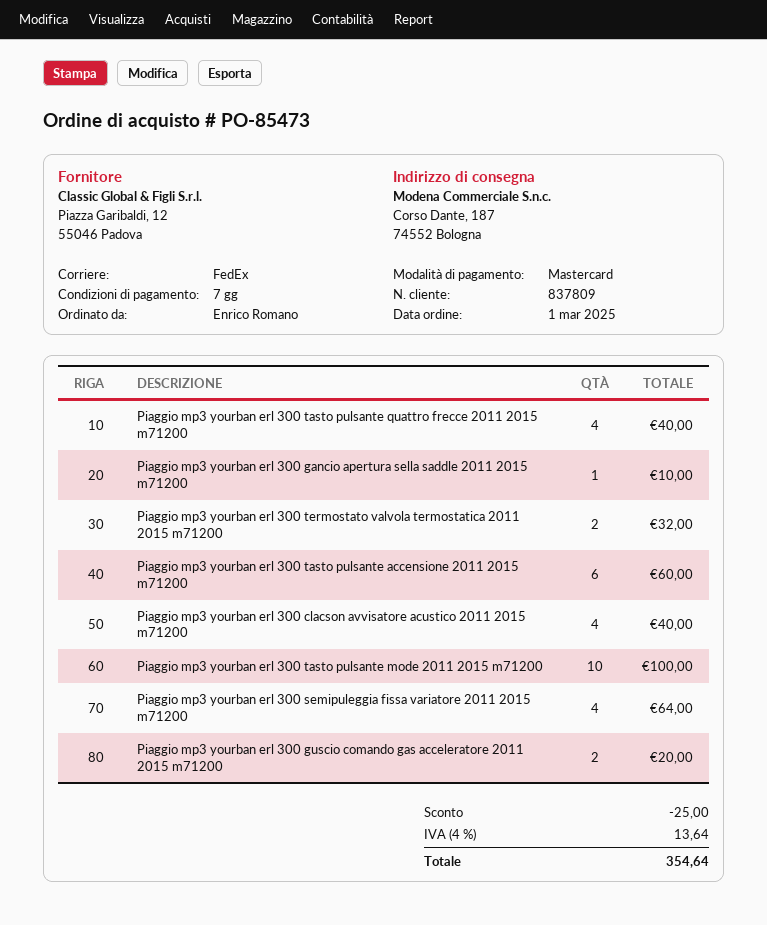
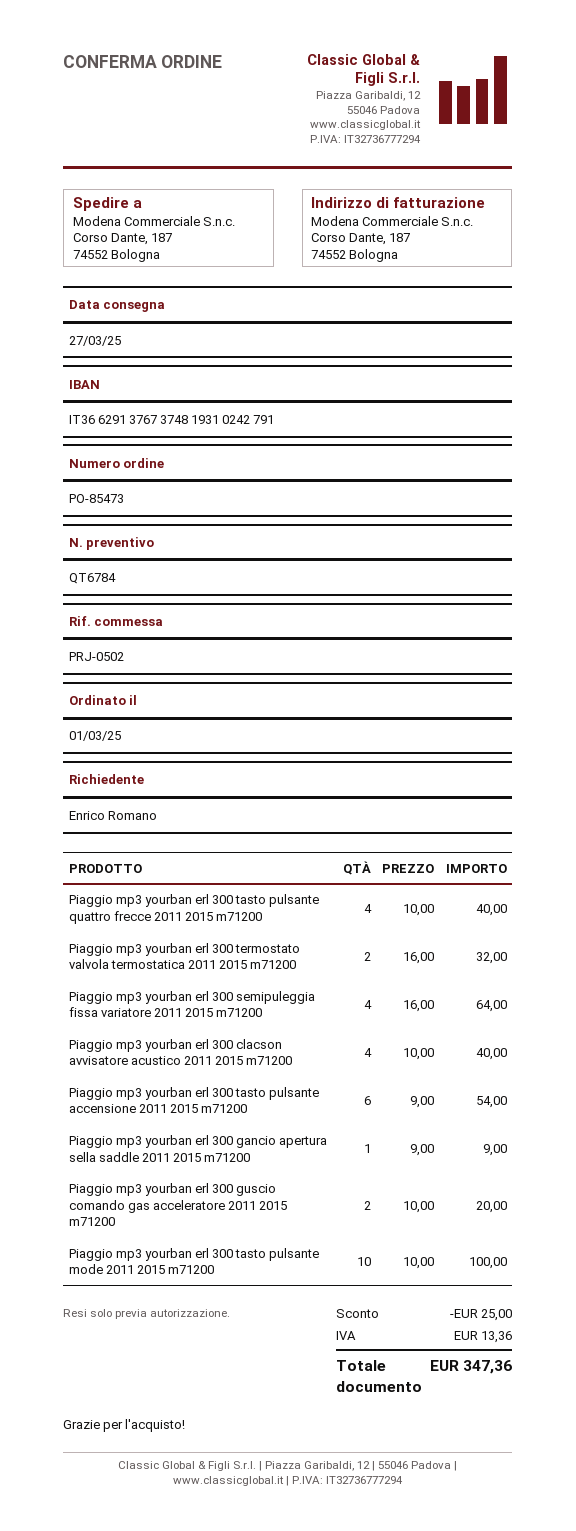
Piaggio mp3 yourban erl 300 gancio apertura sella saddle 2011 2015 m71200: 1 for 10.00 -> 1 for 9.00
Piaggio mp3 yourban erl 300 tasto pulsante accensione 2011 2015 m71200: 6 for 60.00 -> 6 for 54.00
tax: 13.64 -> 13.36
total: 354.64 -> 347.36

